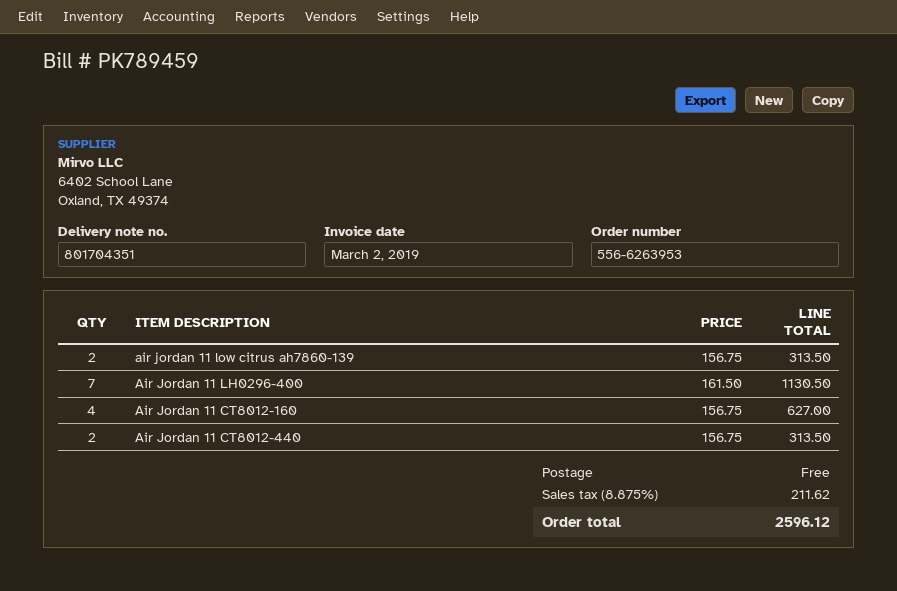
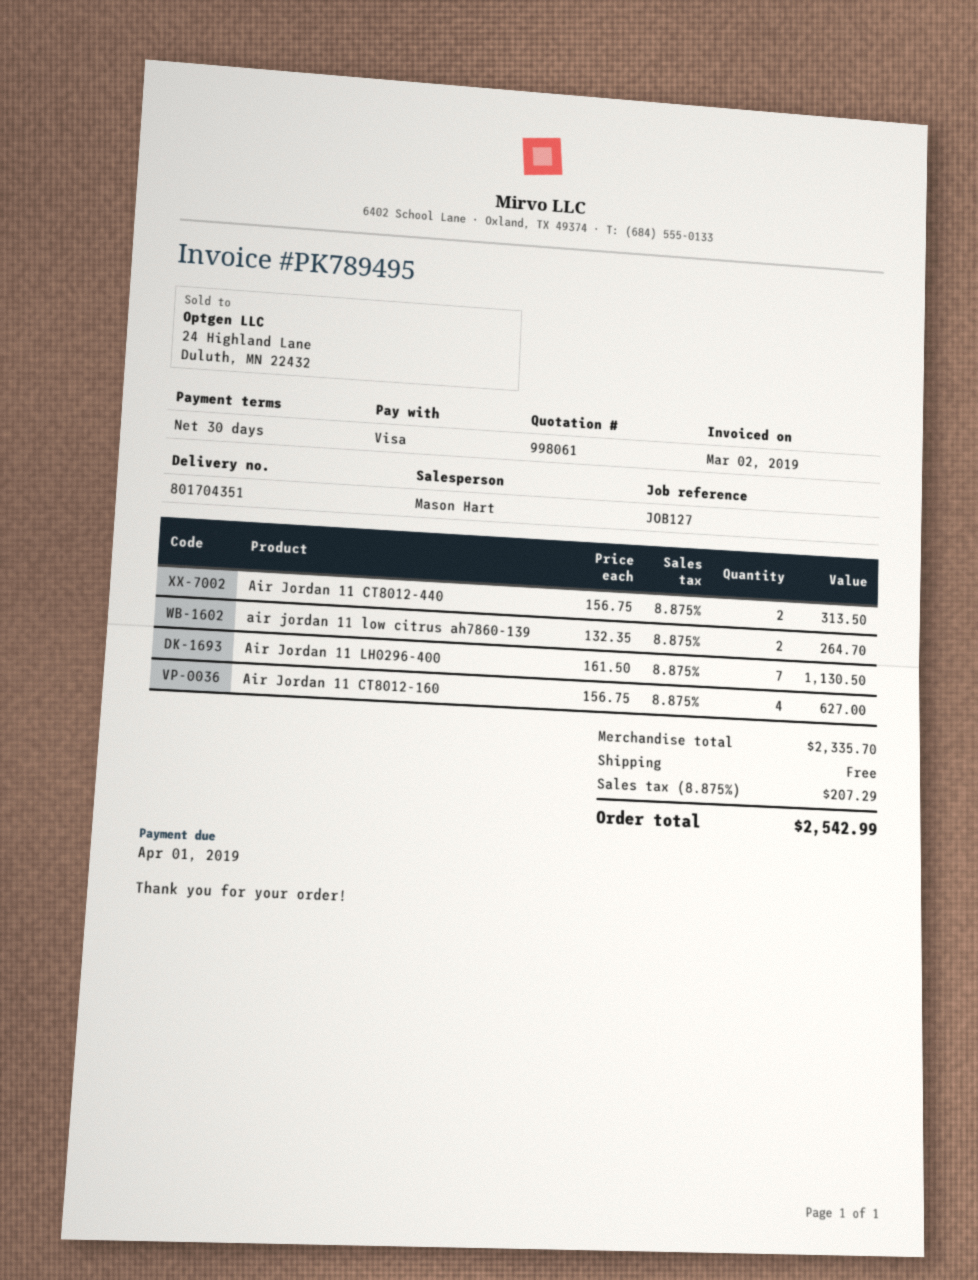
invoice number: PK789459 -> PK789495
air jordan 11 low citrus ah7860-139: 2 x 156.75 = 313.50 -> 2 x 132.35 = 264.70
tax: 8.875% = 211.62 -> 8.875% = 207.29
total: 2596.12 -> 2542.99

